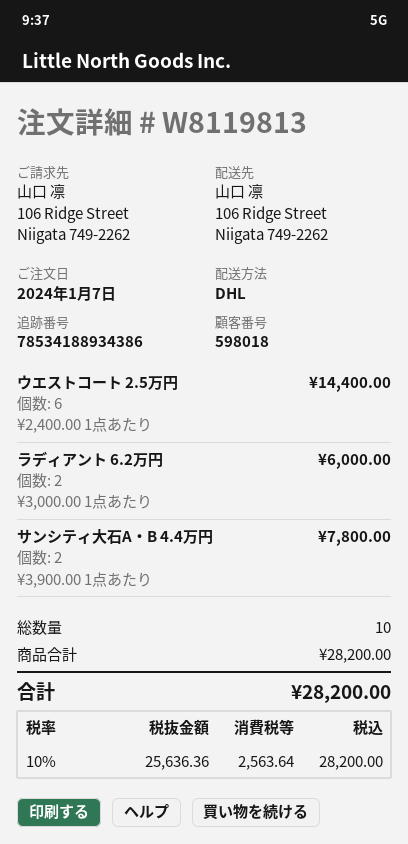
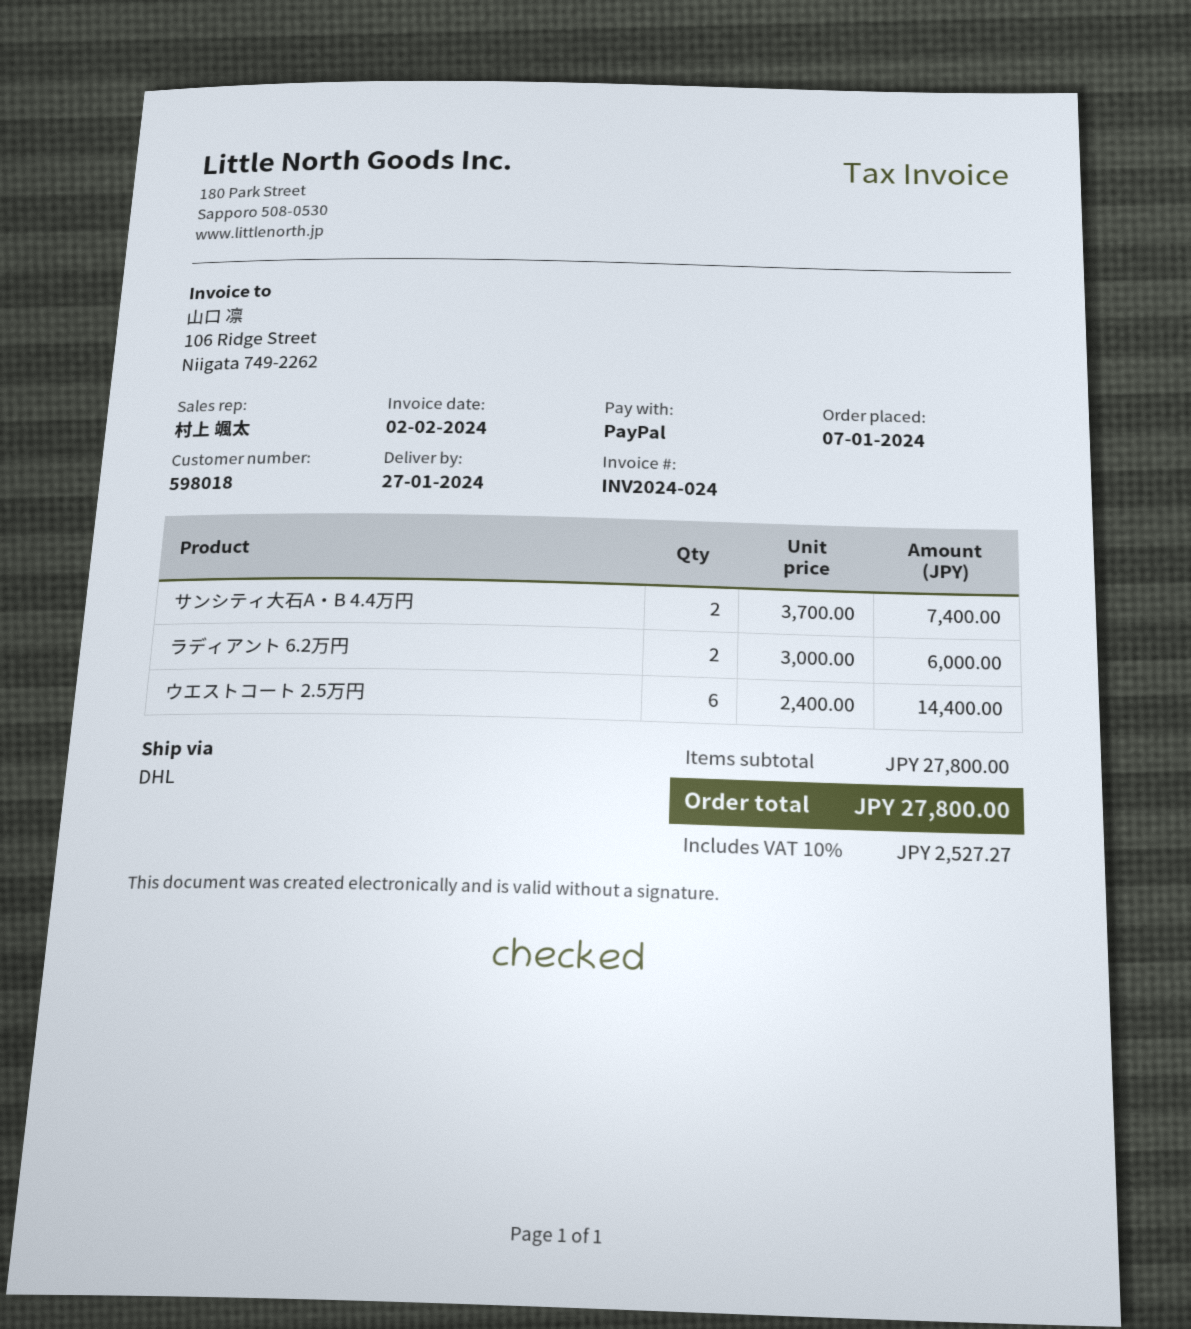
サンシティ大石A・B 4.4万円: 2 x 3900.00 = 7800.00 -> 2 x 3700.00 = 7400.00
subtotal: 28200.00 -> 27800.00
tax: 10% = 2563.64 -> 10% = 2527.27
total: 28200.00 -> 27800.00

